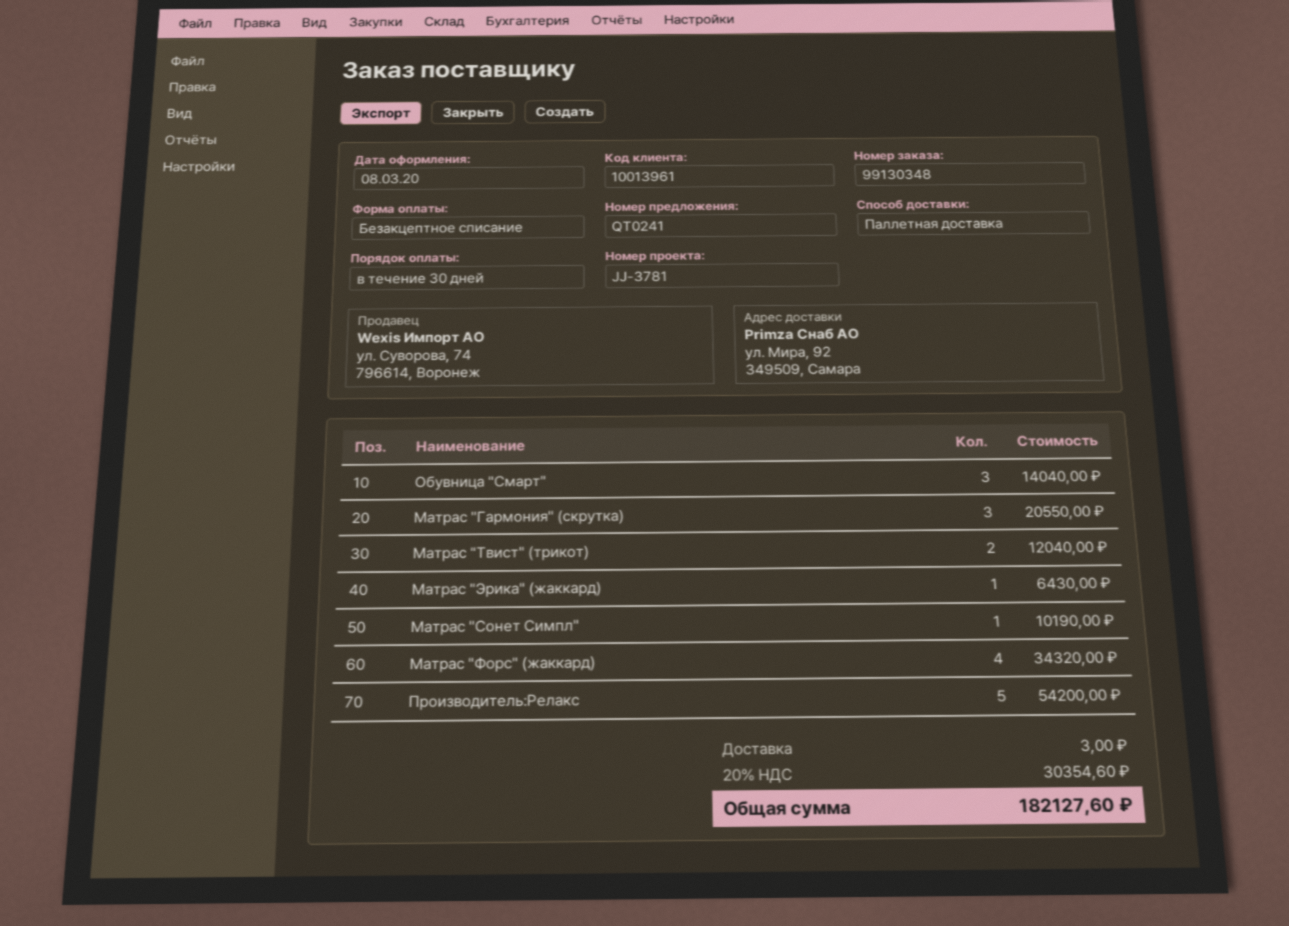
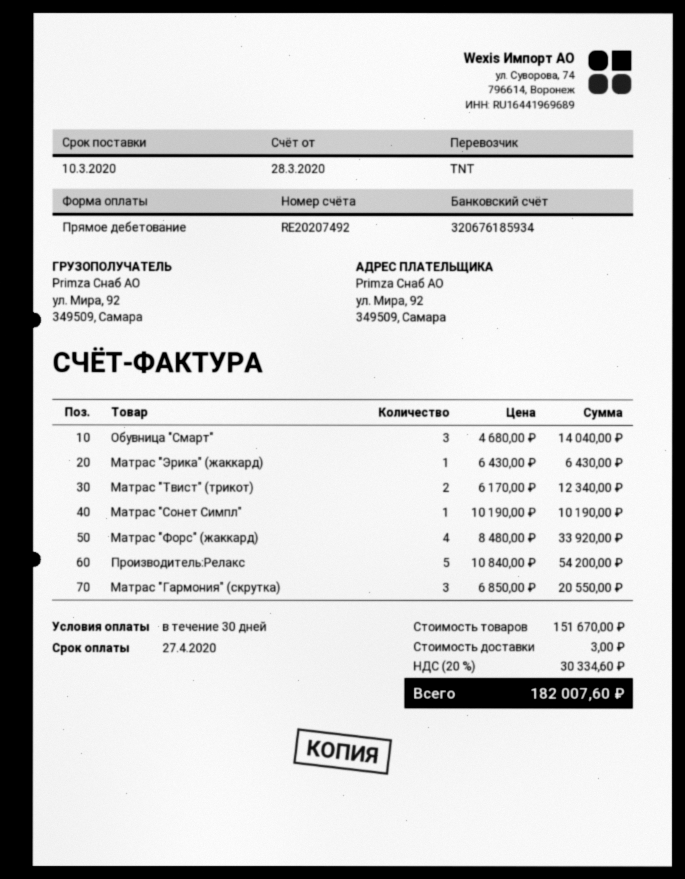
shipping method: pallet freight -> TNT
Матрас "Твист" (трикот): 2 for 12040.00 -> 2 for 12340.00
Матрас "Форс" (жаккард): 4 for 34320.00 -> 4 for 33920.00
tax: 20% = 30354.60 -> 20% = 30334.60
total: 182127.60 -> 182007.60

